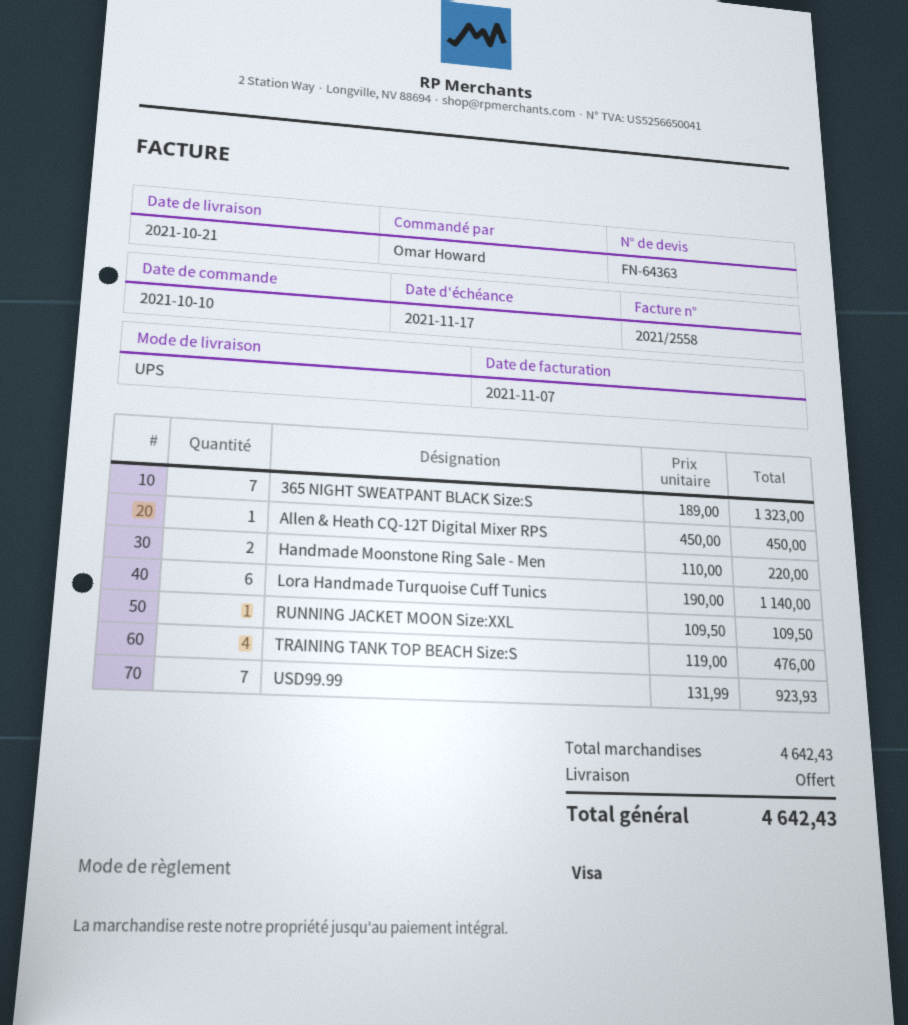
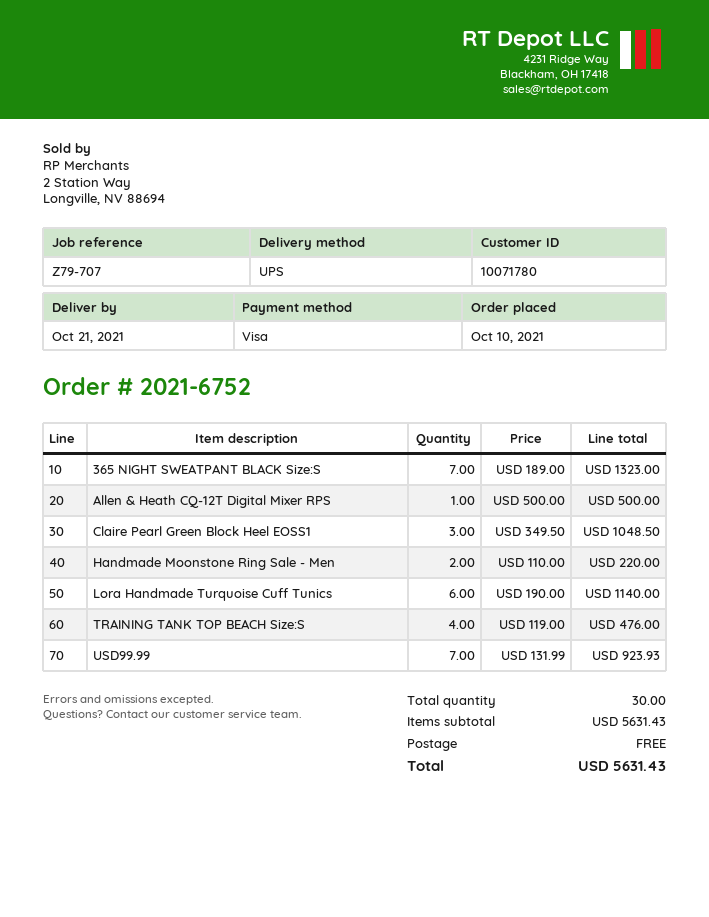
Allen & Heath CQ-12T Digital Mixer RPS: 1 x 450.00 = 450.00 -> 1 x 500.00 = 500.00
RUNNING JACKET MOON Size:XXL: 1 x 109.50 = 109.50 -> none
Claire Pearl Green Block Heel EOSS1: none -> 3 x 349.50 = 1048.50
subtotal: 4642.43 -> 5631.43
total: 4642.43 -> 5631.43

